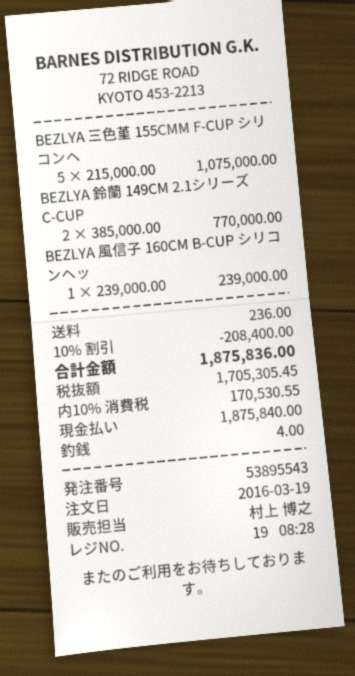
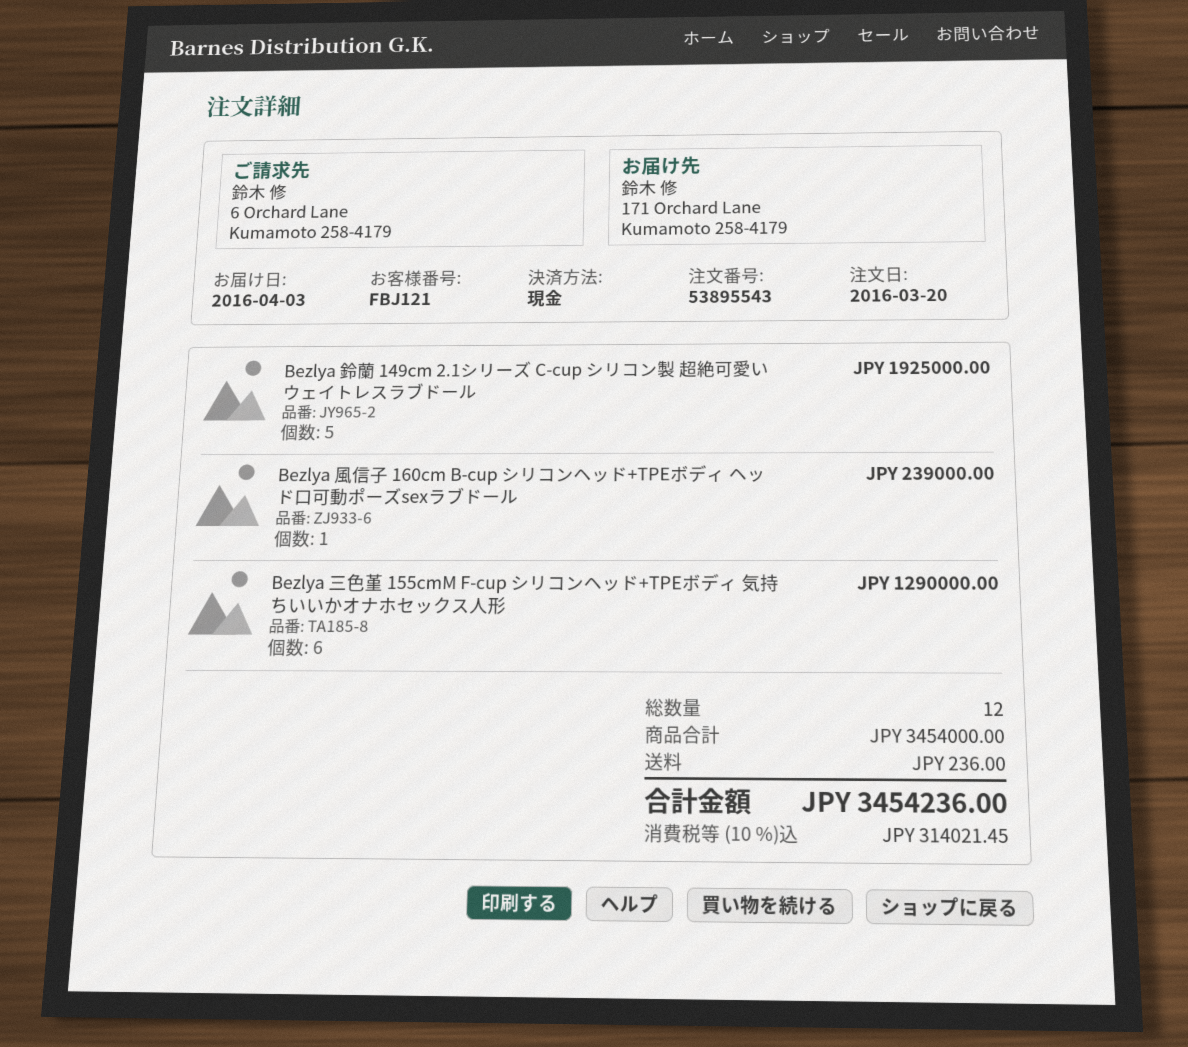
order date: 2016-03-19 -> 2016-03-20
BEZLYA 三色堇 155CMM F-CUP シリコンヘ: 5 for 1075000.00 -> 6 for 1290000.00
BEZLYA 鈴蘭 149CM 2.1シリーズ C-CUP: 2 for 770000.00 -> 5 for 1925000.00
discount: 10% = 208400.00 -> none
tax: 10% = 170530.55 -> 10% = 314021.45
total: 1875836.00 -> 3454236.00

